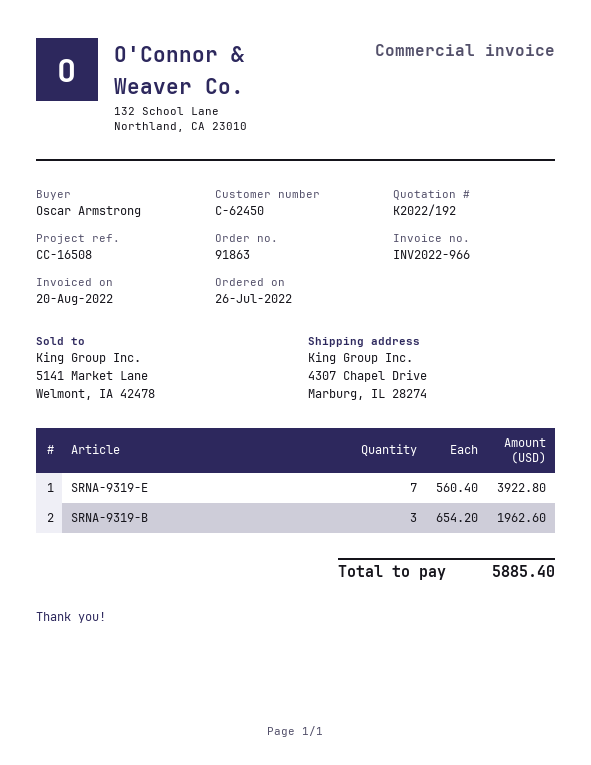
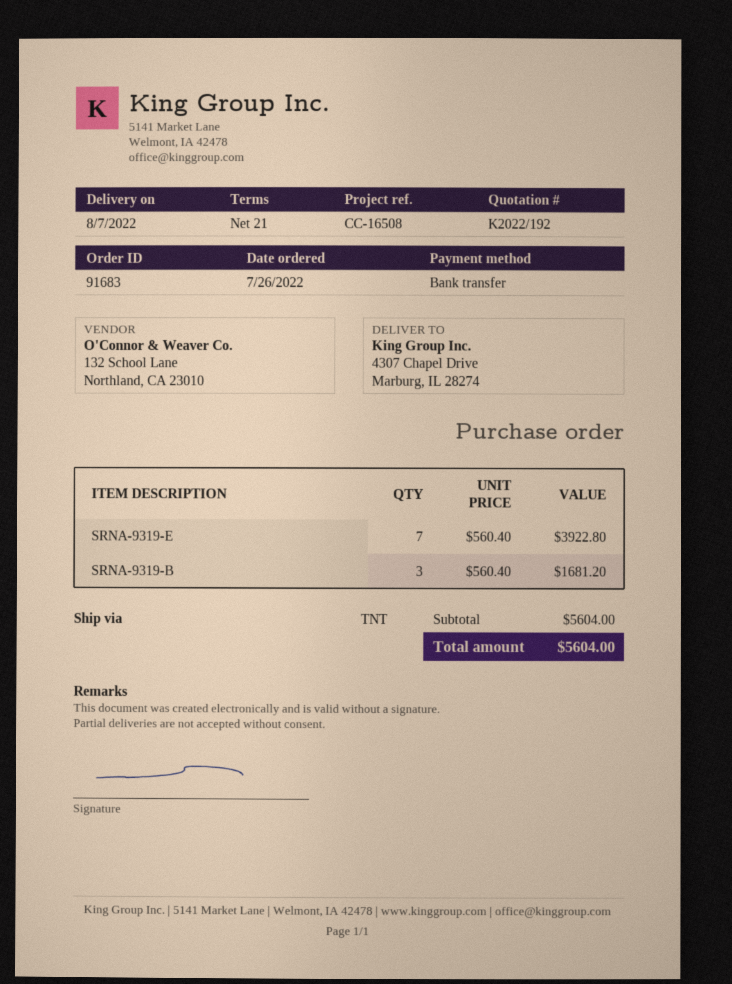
order number: 91863 -> 91683
SRNA-9319-B: 3 x 654.20 = 1962.60 -> 3 x 560.40 = 1681.20
total: 5885.40 -> 5604.00

